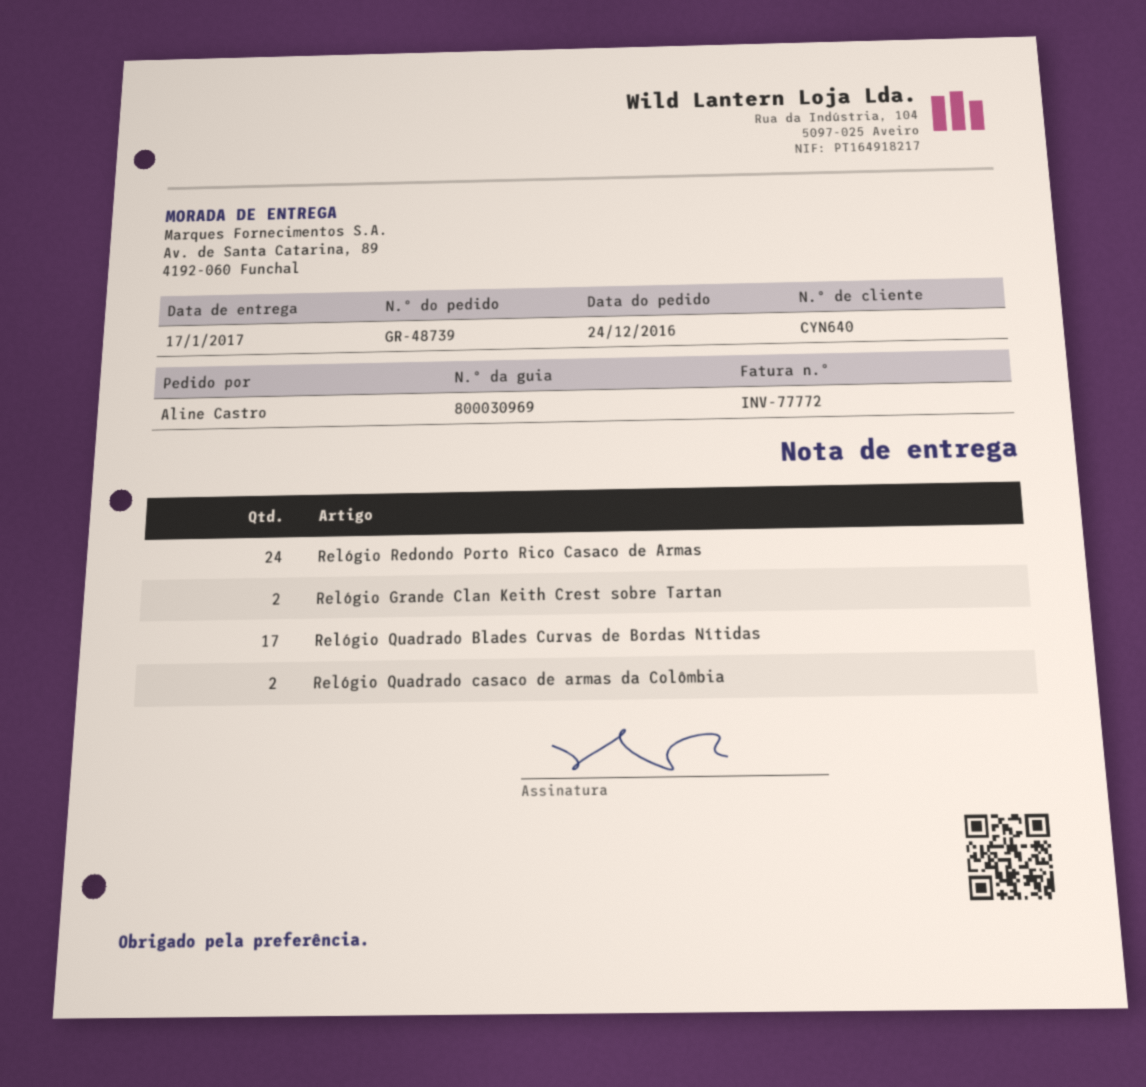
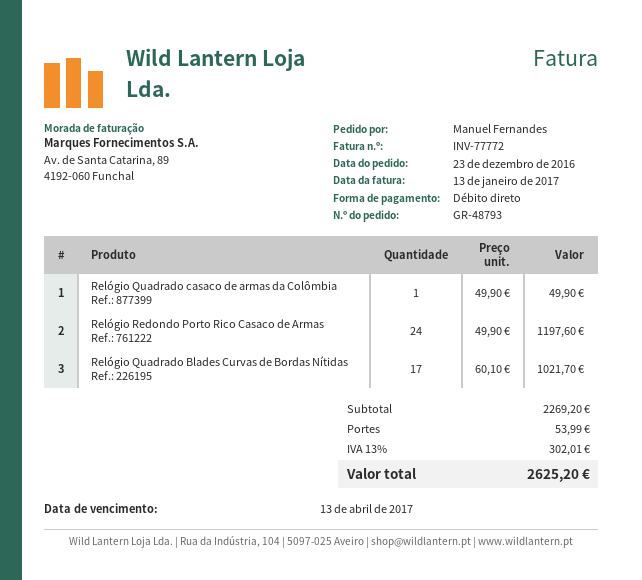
order number: GR-48739 -> GR-48793
order date: 2016-12-24 -> 2016-12-23
ordered by: Aline Castro -> Manuel Fernandes
Relógio Grande Clan Keith Crest sobre Tartan: 2 -> none
Relógio Quadrado casaco de armas da Colômbia: 2 -> 1

